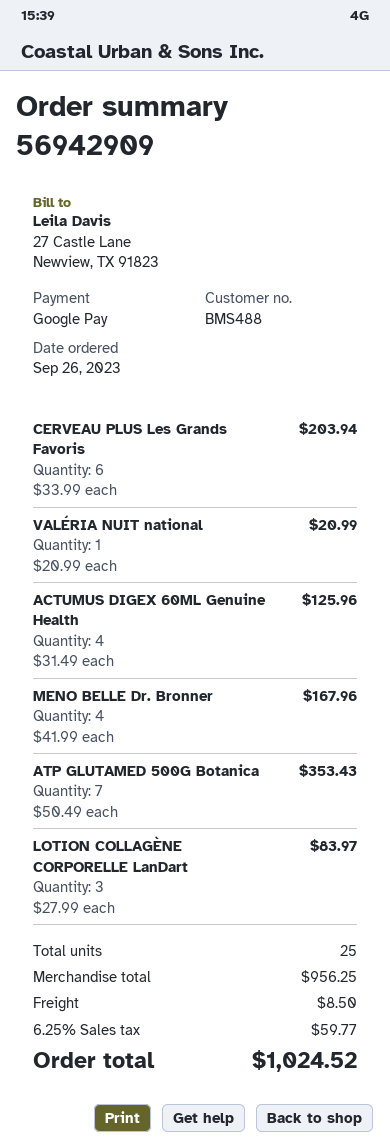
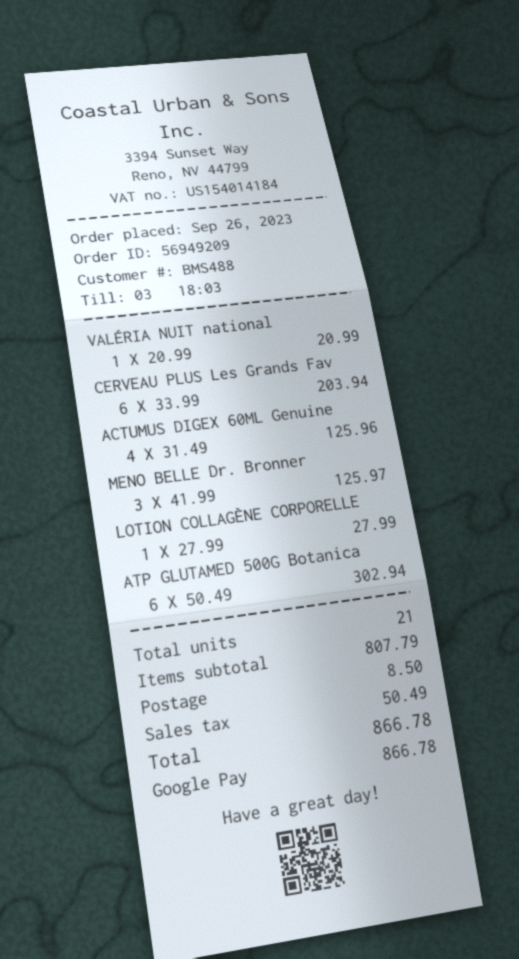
order number: 56942909 -> 56949209
MENO BELLE Dr. Bronner: 4 x 41.99 = 167.96 -> 3 x 41.99 = 125.97
ATP GLUTAMED 500G Botanica: 7 x 50.49 = 353.43 -> 6 x 50.49 = 302.94
LOTION COLLAGÈNE CORPORELLE LanDart: 3 x 27.99 = 83.97 -> 1 x 27.99 = 27.99
total quantity: 25 -> 21
subtotal: 956.25 -> 807.79
tax: 59.77 -> 50.49
total: 1024.52 -> 866.78

